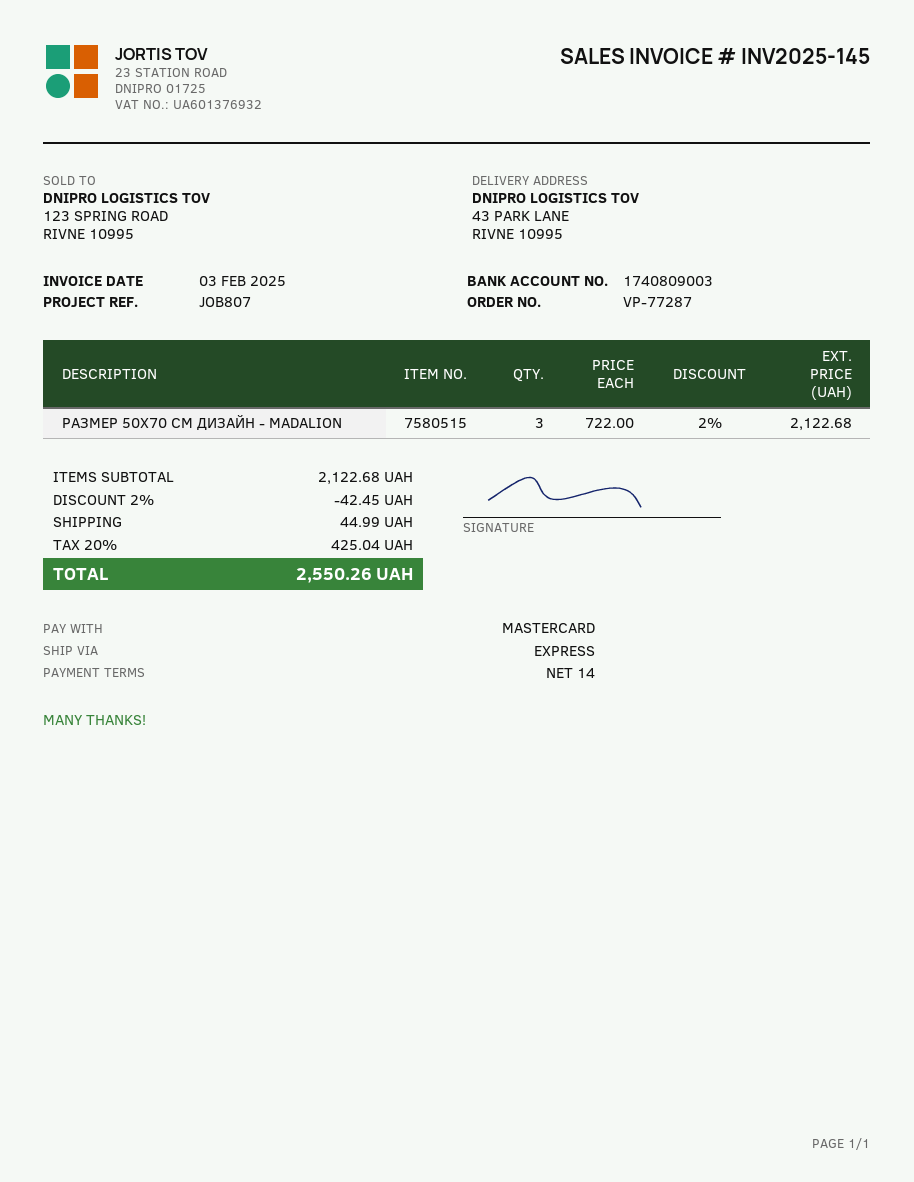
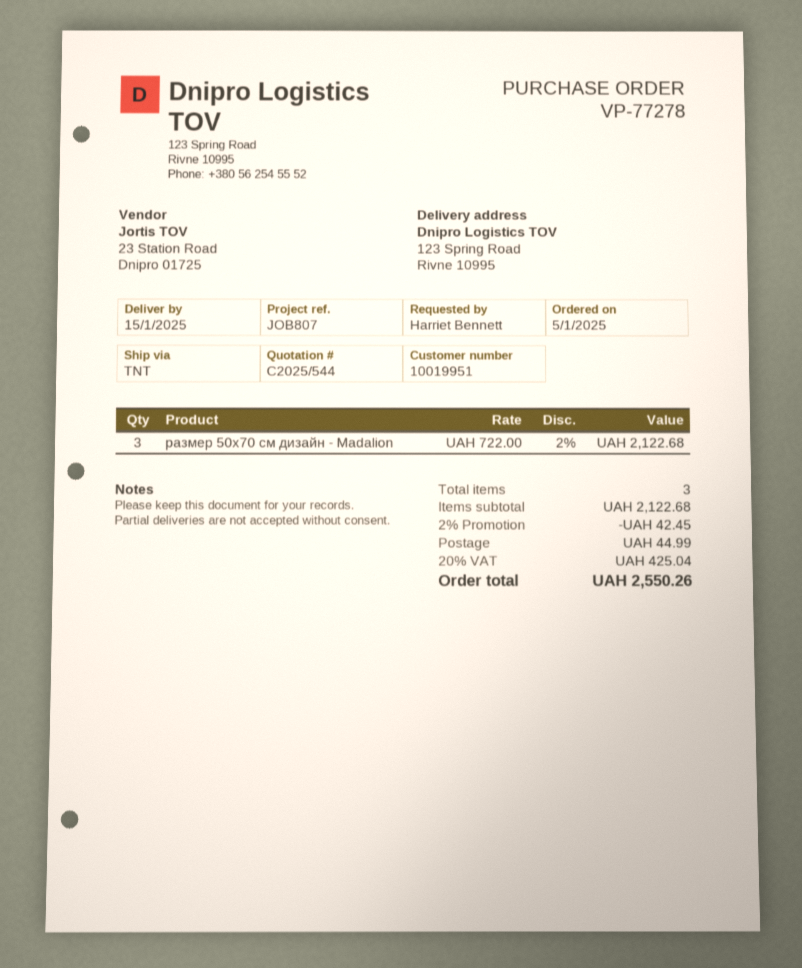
order number: VP-77287 -> VP-77278
shipping method: express -> TNT
ship to: 43 PARK LANE, RIVNE 10995 -> 123 Spring Road, Rivne 10995

